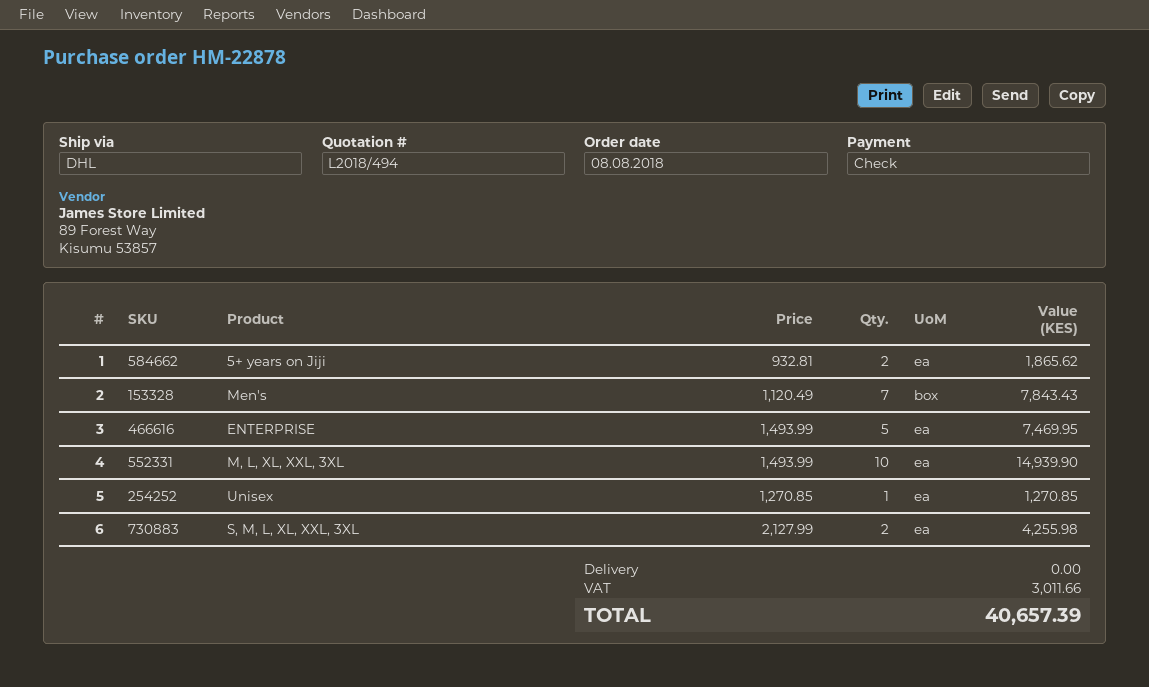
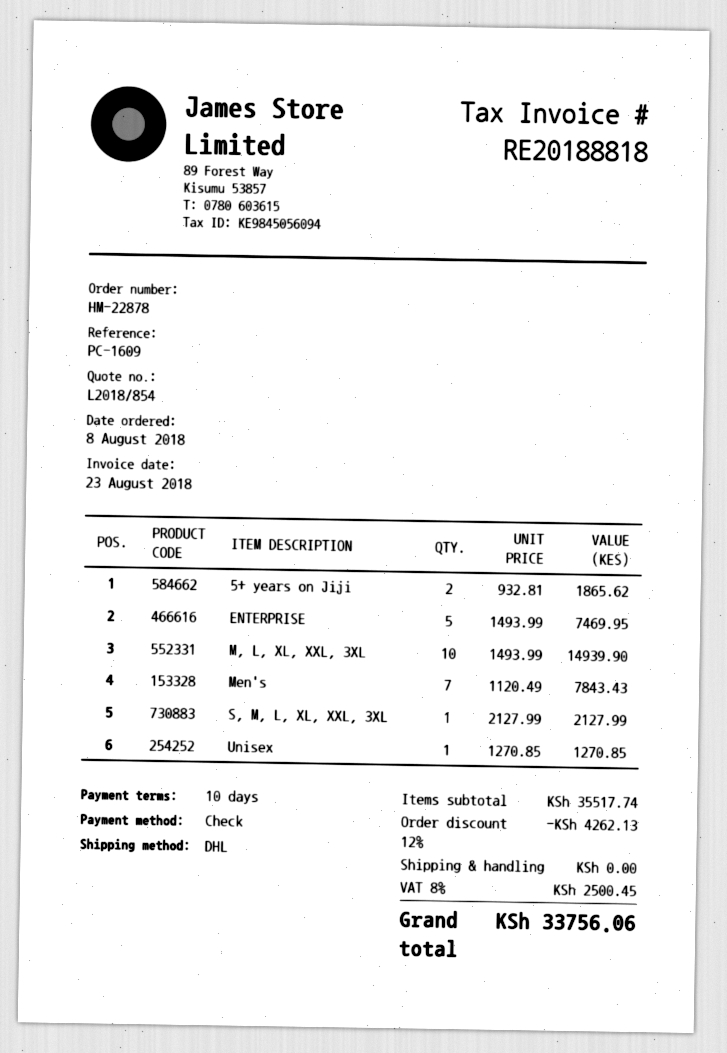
quote number: L2018/494 -> L2018/854
S, M, L, XL, XXL, 3XL: 2 x 2127.99 = 4255.98 -> 1 x 2127.99 = 2127.99
discount: none -> 12% = 4262.13
tax: 3011.66 -> 2500.45
total: 40657.39 -> 33756.06

